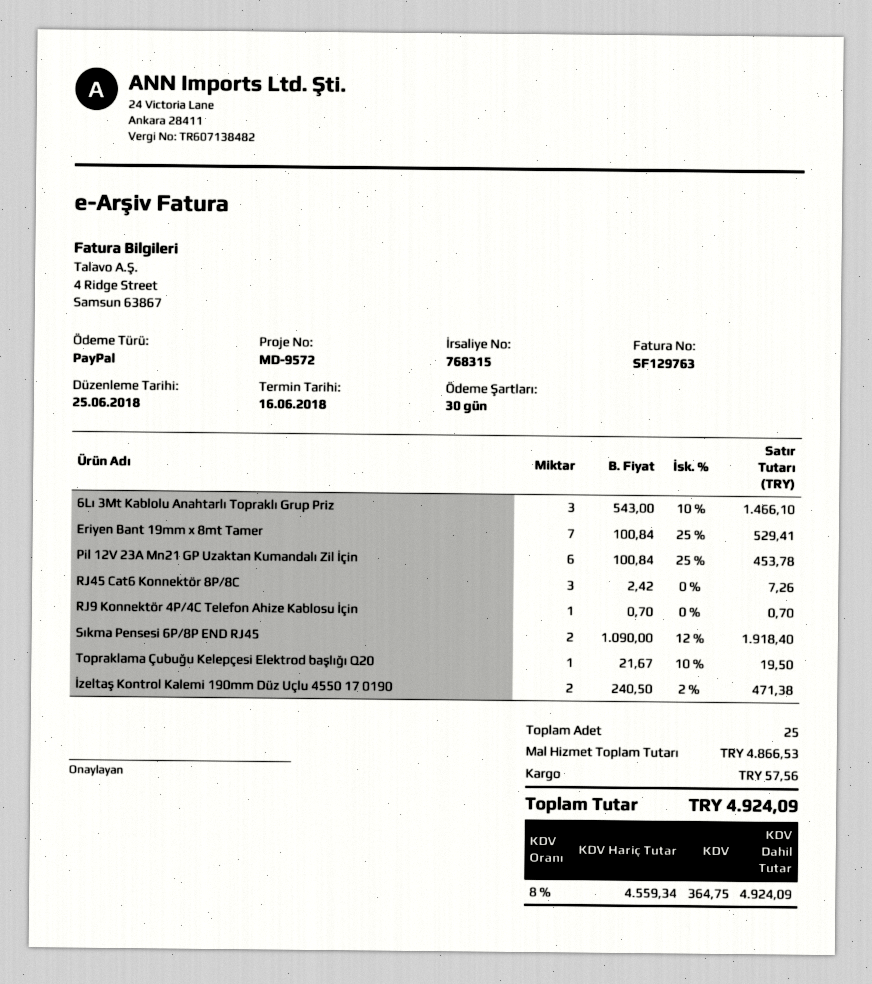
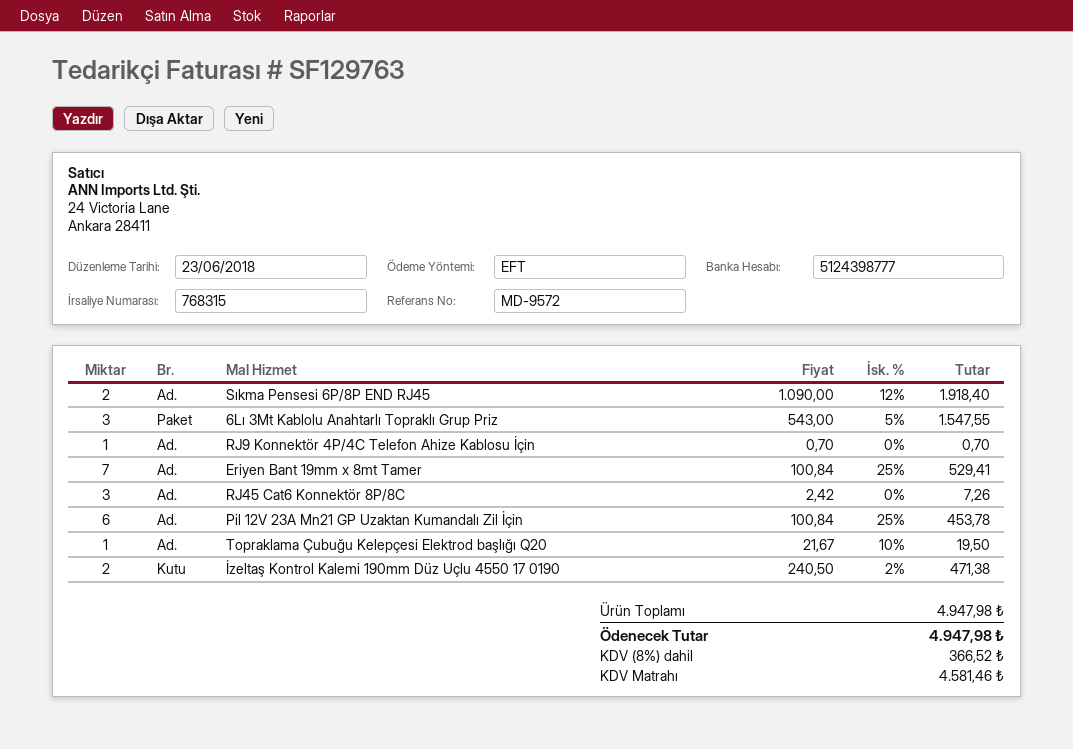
invoice date: 2018-06-25 -> 2018-06-23
payment method: PayPal -> bank transfer
6Lı 3Mt Kablolu Anahtarlı Topraklı Grup Priz: 3 x 543.00 - 10% = 1466.10 -> 3 x 543.00 - 5% = 1547.55
subtotal: 4866.53 -> 4947.98
shipping: 57.56 -> none
net: 4559.34 -> 4581.46
tax: 8% = 364.75 -> 8% = 366.52
total: 4924.09 -> 4947.98

